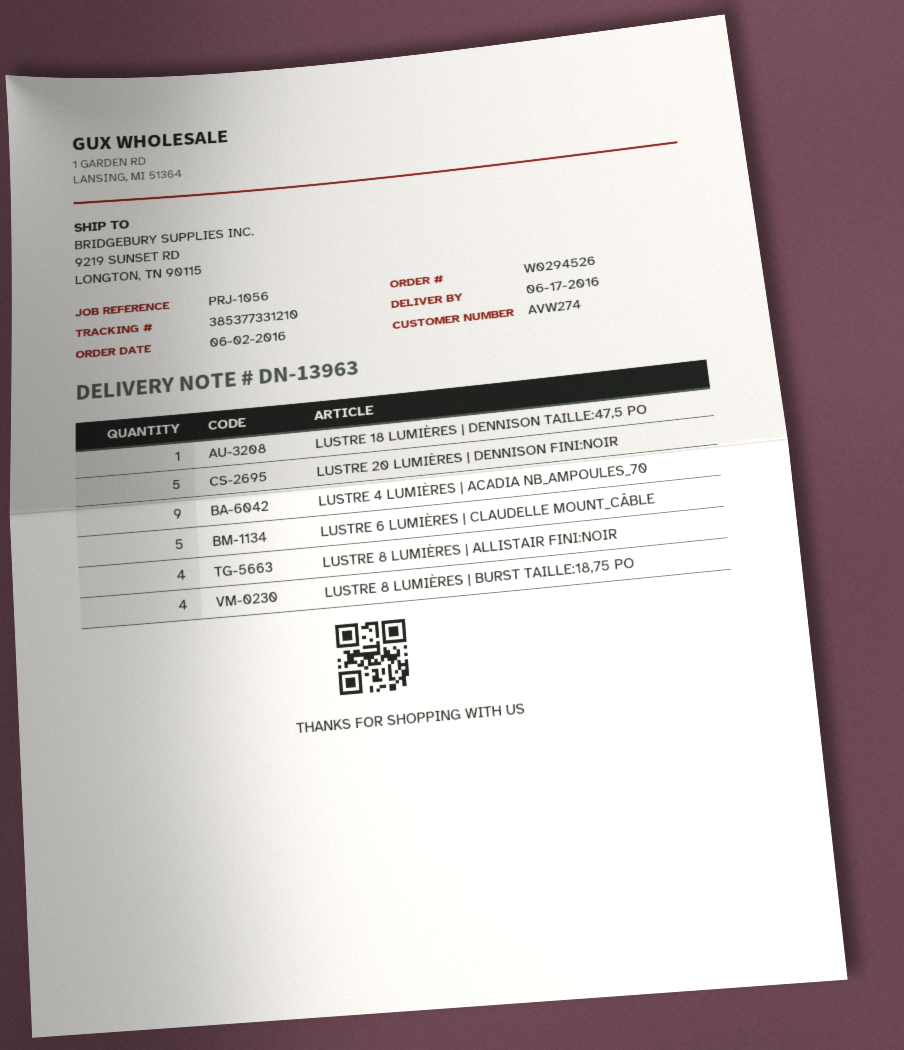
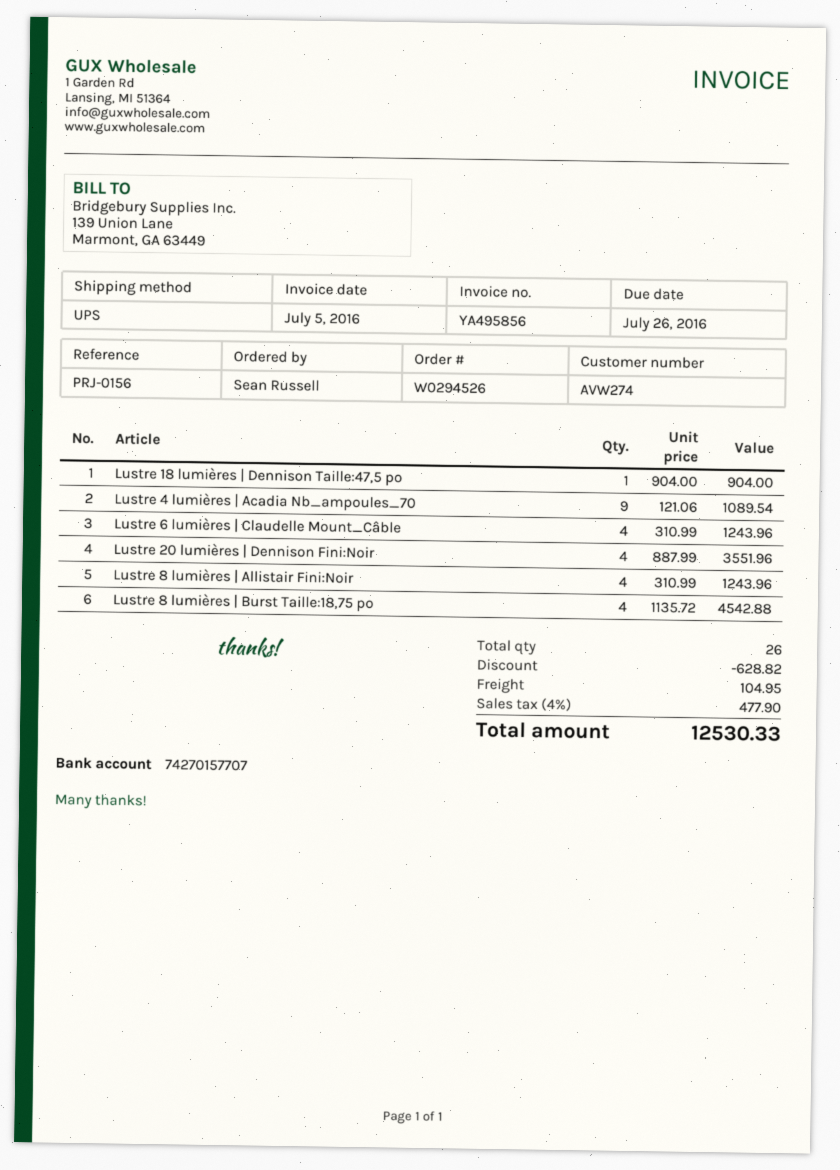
reference: PRJ-1056 -> PRJ-0156
LUSTRE 20 LUMIÈRES | DENNISON FINI:NOIR: 5 -> 4
LUSTRE 6 LUMIÈRES | CLAUDELLE MOUNT_CÂBLE: 5 -> 4

